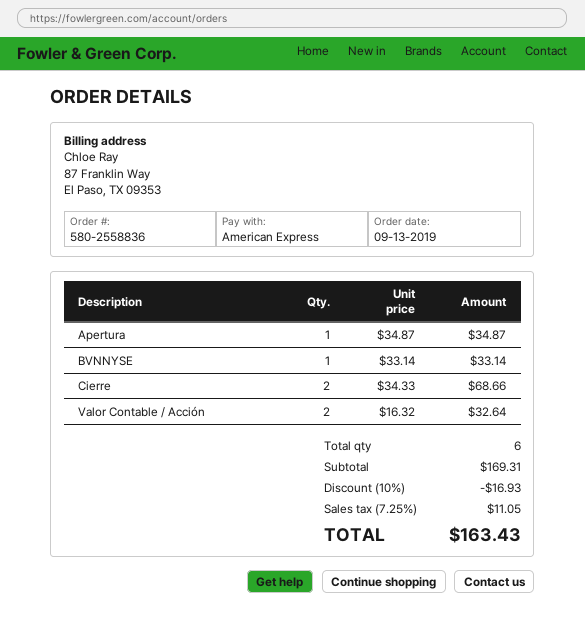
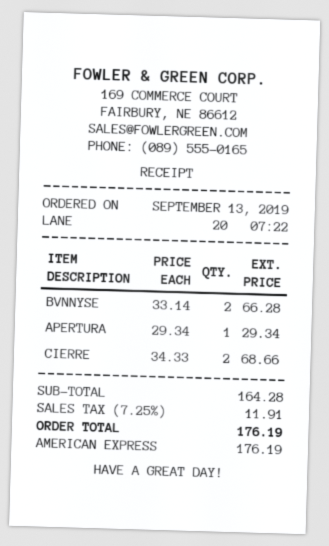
Apertura: 1 x 34.87 = 34.87 -> 1 x 29.34 = 29.34
BVNNYSE: 1 x 33.14 = 33.14 -> 2 x 33.14 = 66.28
Valor Contable / Acción: 2 x 16.32 = 32.64 -> none
subtotal: 169.31 -> 164.28
discount: 10% = 16.93 -> none
tax: 7.25% = 11.05 -> 7.25% = 11.91
total: 163.43 -> 176.19

